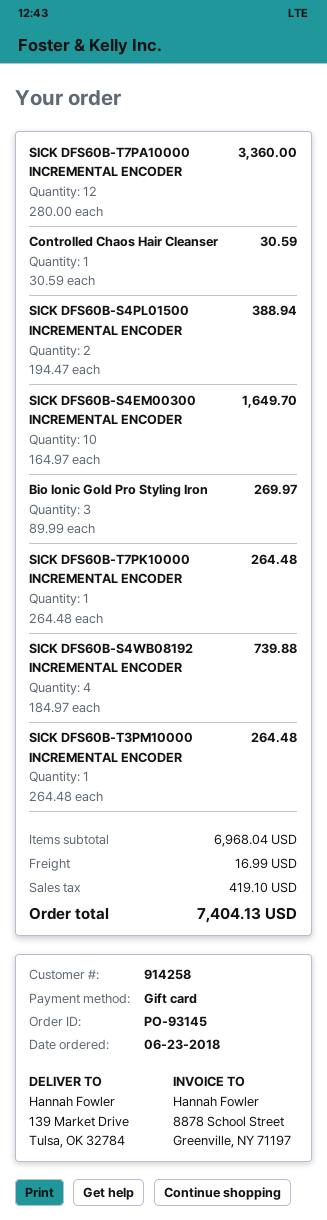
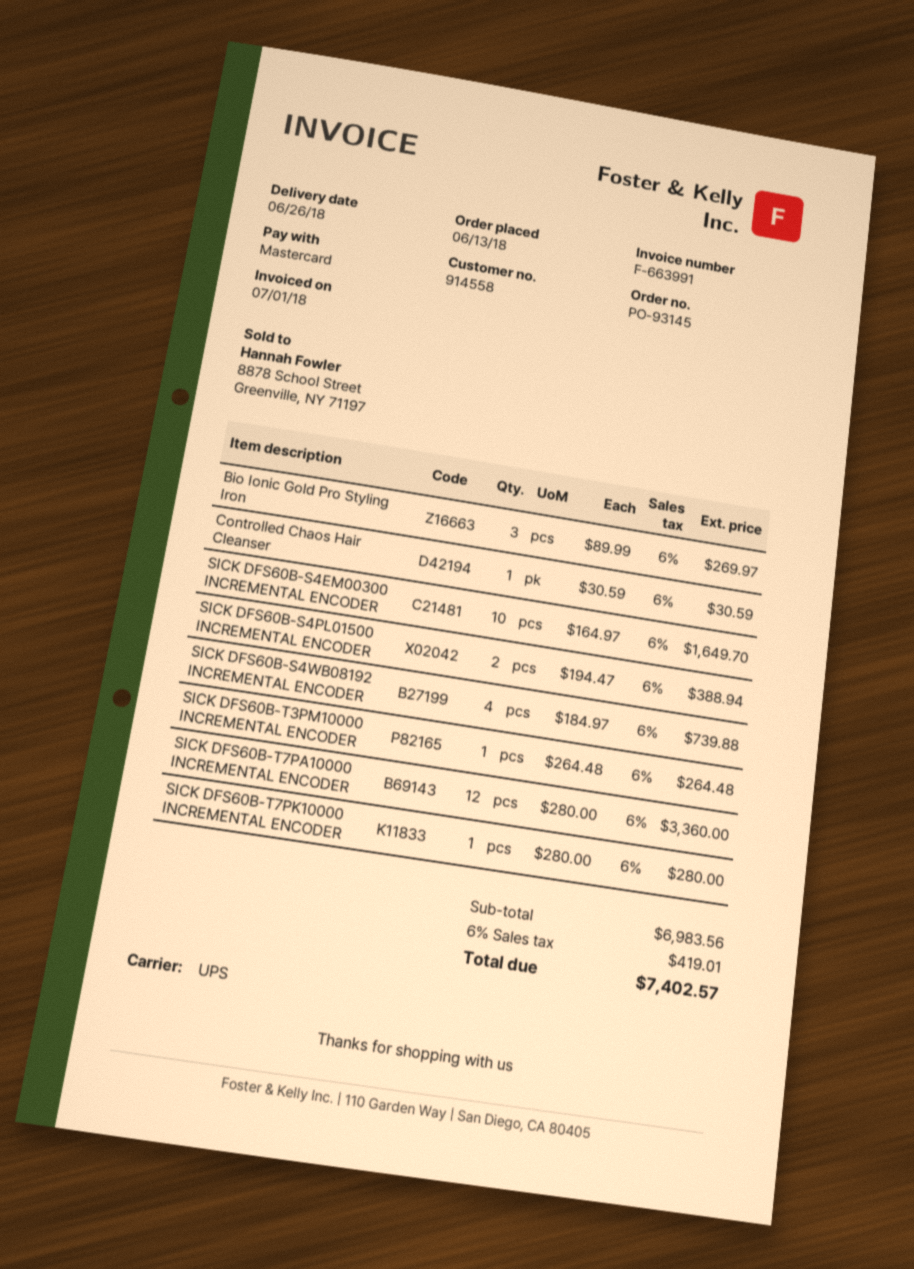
order date: 2018-06-23 -> 2018-06-13
customer number: 914258 -> 914558
payment method: gift card -> Mastercard
SICK DFS60B-T7PK10000 INCREMENTAL ENCODER: 1 x 264.48 = 264.48 -> 1 x 280.00 = 280.00
subtotal: 6968.04 -> 6983.56
shipping: 16.99 -> none
tax: 419.10 -> 419.01
total: 7404.13 -> 7402.57

